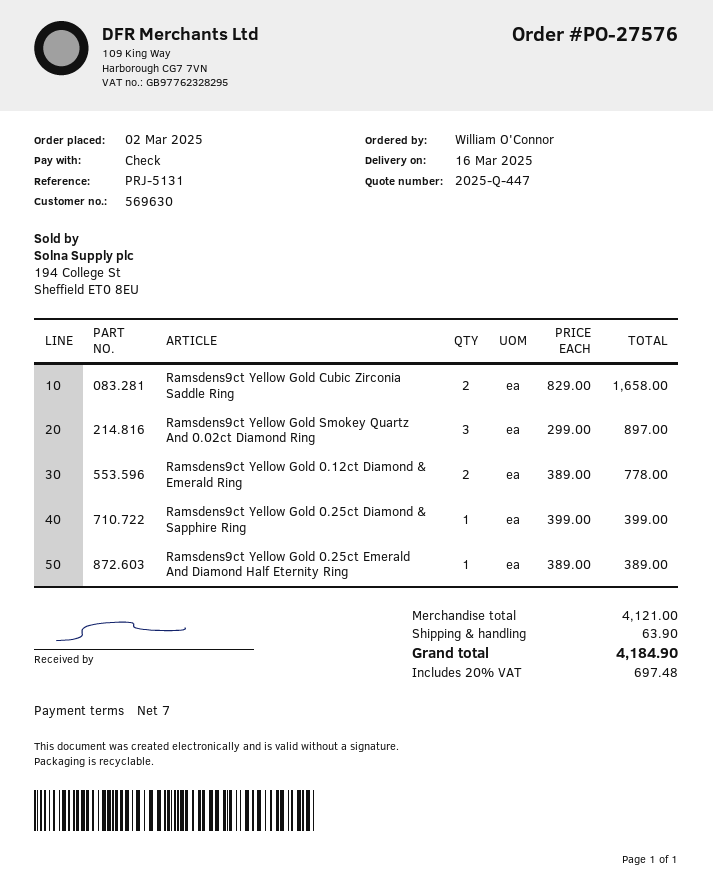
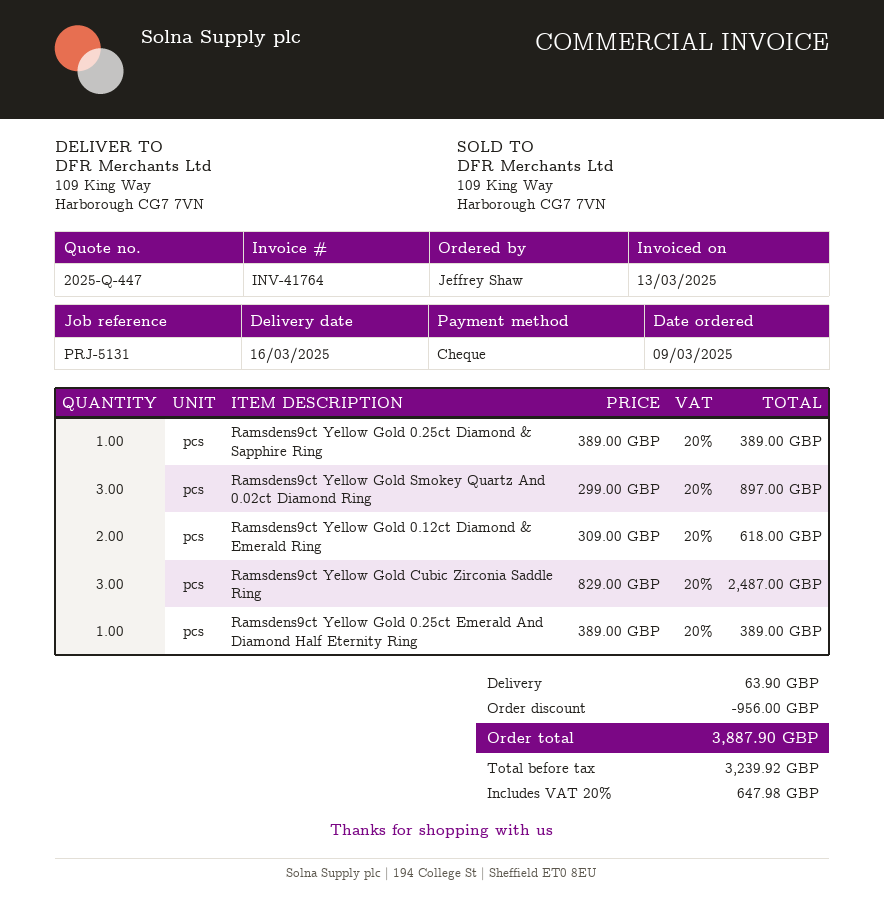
order date: 2025-03-02 -> 2025-03-09
ordered by: William O'Connor -> Jeffrey Shaw
Ramsdens9ct Yellow Gold Cubic Zirconia Saddle Ring: 2 x 829.00 = 1658.00 -> 3 x 829.00 = 2487.00
Ramsdens9ct Yellow Gold 0.12ct Diamond & Emerald Ring: 2 x 389.00 = 778.00 -> 2 x 309.00 = 618.00
Ramsdens9ct Yellow Gold 0.25ct Diamond & Sapphire Ring: 1 x 399.00 = 399.00 -> 1 x 389.00 = 389.00
discount: none -> 956.00
tax: 20% = 697.48 -> 20% = 647.98
total: 4184.90 -> 3887.90

